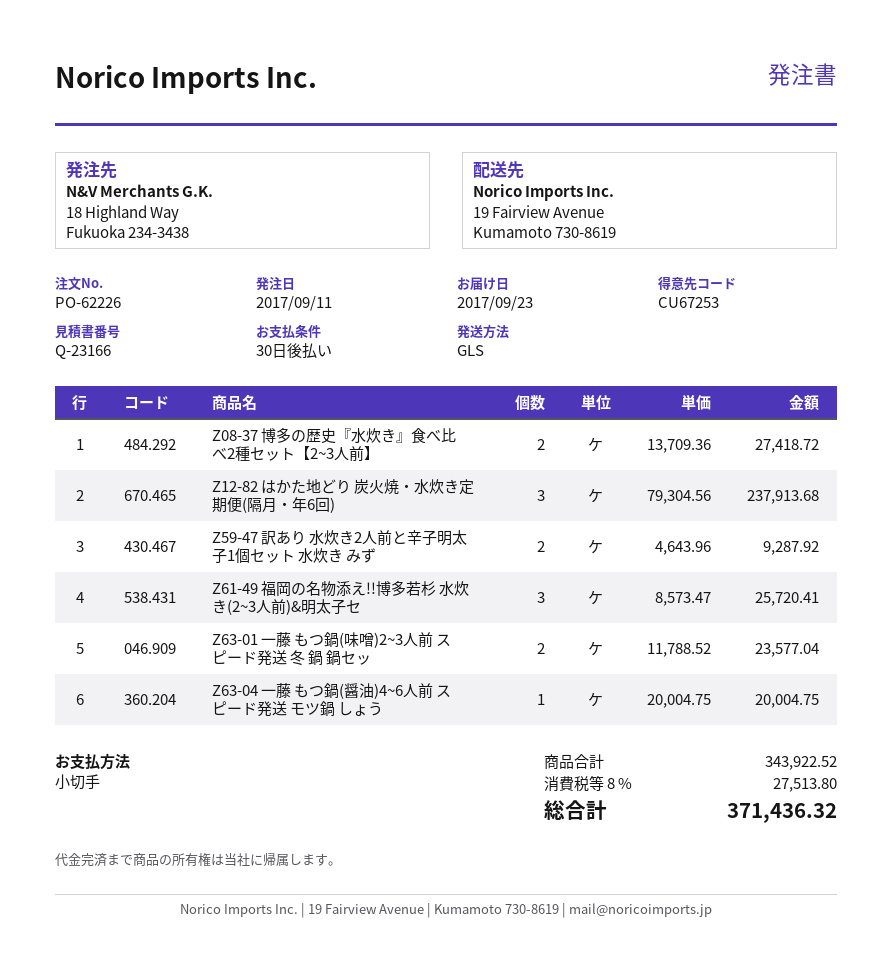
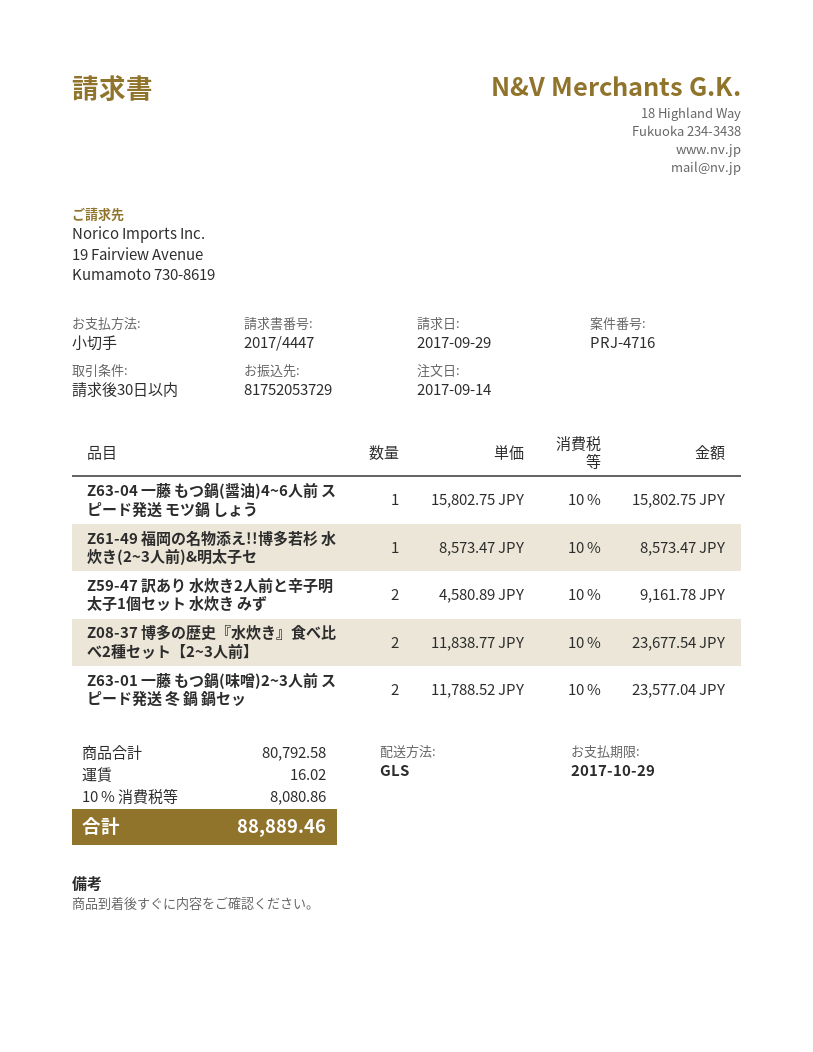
order date: 2017-09-11 -> 2017-09-14
Z08-37 博多の歴史『水炊き』食べ比べ2種セット【2~3人前】: 2 x 13709.36 = 27418.72 -> 2 x 11838.77 = 23677.54
Z12-82 はかた地どり 炭火焼・水炊き定期便(隔月・年6回): 3 x 79304.56 = 237913.68 -> none
Z59-47 訳あり 水炊き2人前と辛子明太子1個セット 水炊き みず: 2 x 4643.96 = 9287.92 -> 2 x 4580.89 = 9161.78
Z61-49 福岡の名物添え!!博多若杉 水炊き(2~3人前)&明太子セ: 3 x 8573.47 = 25720.41 -> 1 x 8573.47 = 8573.47
Z63-04 一藤 もつ鍋(醤油)4~6人前 スピード発送 モツ鍋 しょう: 1 x 20004.75 = 20004.75 -> 1 x 15802.75 = 15802.75
subtotal: 343922.52 -> 80792.58
shipping: none -> 16.02
tax: 8% = 27513.80 -> 10% = 8080.86
total: 371436.32 -> 88889.46

